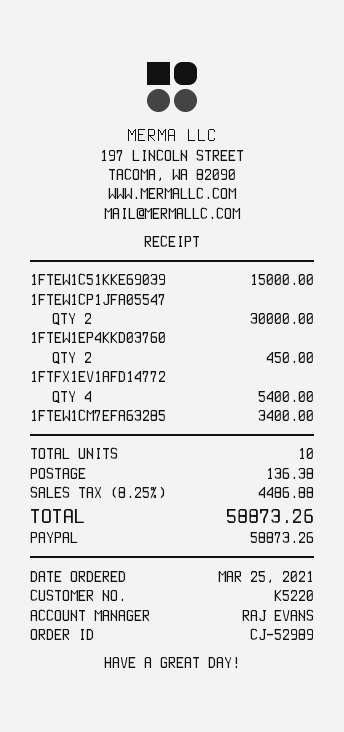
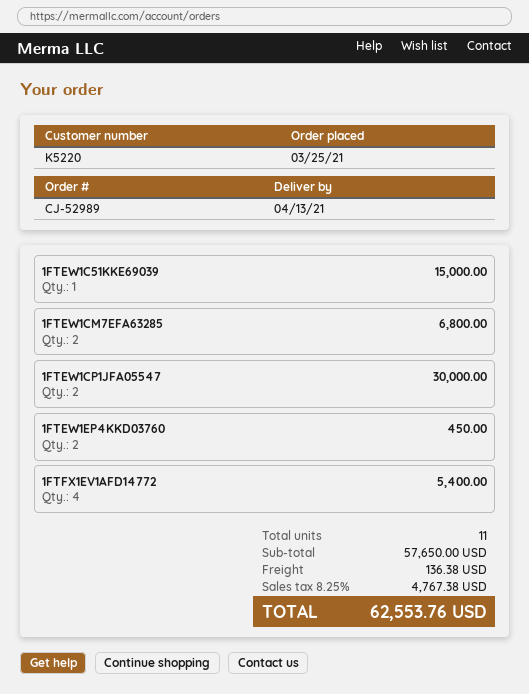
1FTEW1CM7EFA63285: 1 for 3400.00 -> 2 for 6800.00
total quantity: 10 -> 11
tax: 8.25% = 4486.88 -> 8.25% = 4767.38
total: 58873.26 -> 62553.76

